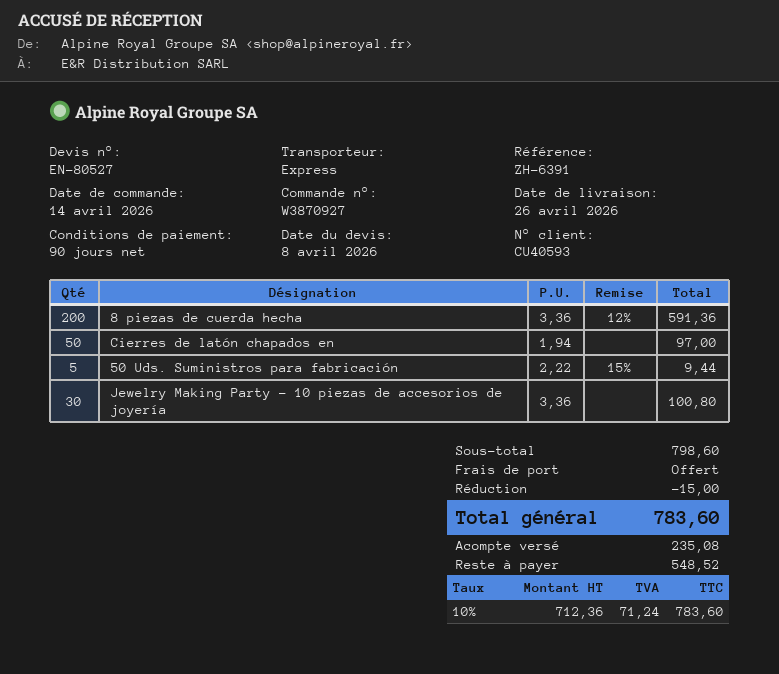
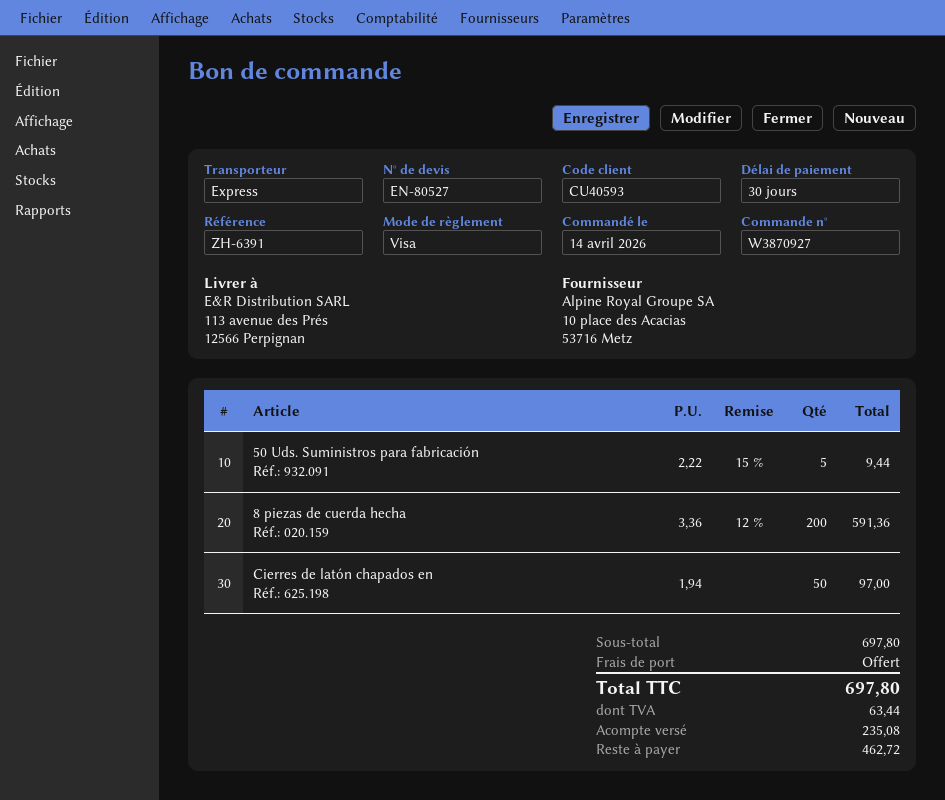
payment terms: 90 days -> 30 days
Jewelry Making Party - 10 piezas de accesorios de joyería: 30 x 3.36 = 100.80 -> none
subtotal: 798.60 -> 697.80
discount: 15.00 -> none
tax: 71.24 -> 63.44
total: 783.60 -> 697.80
balance: 548.52 -> 462.72

